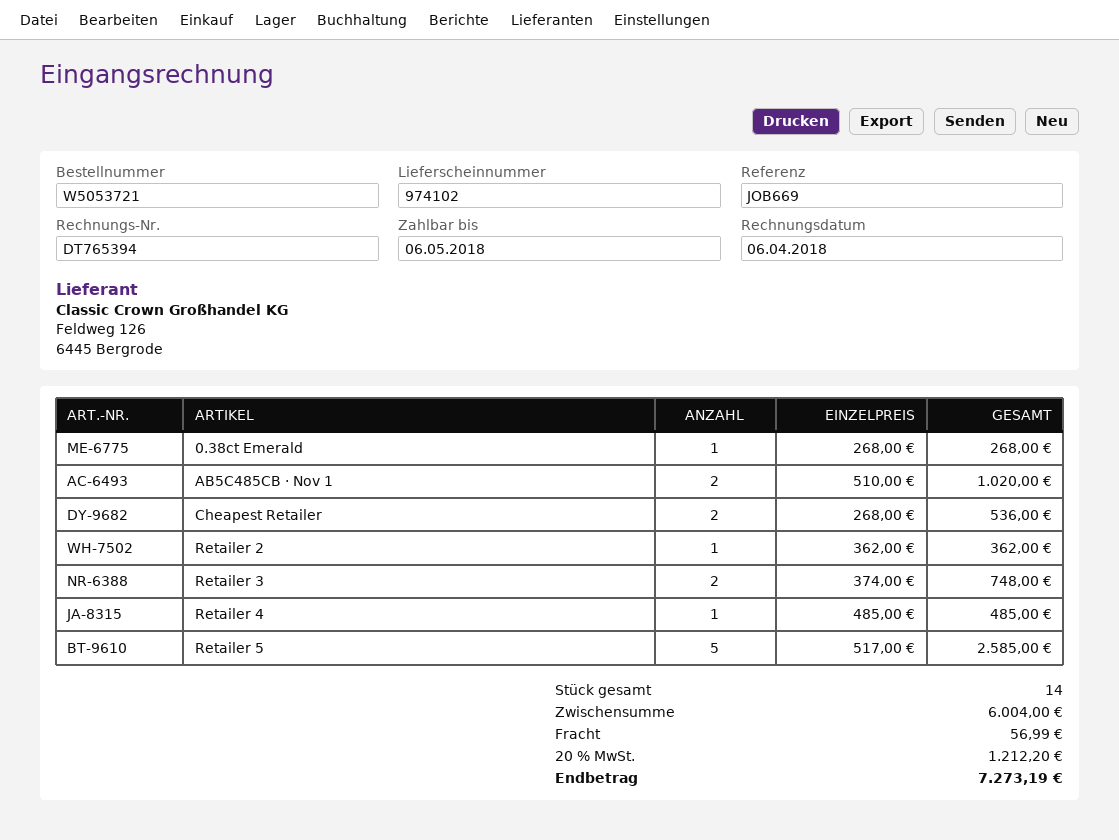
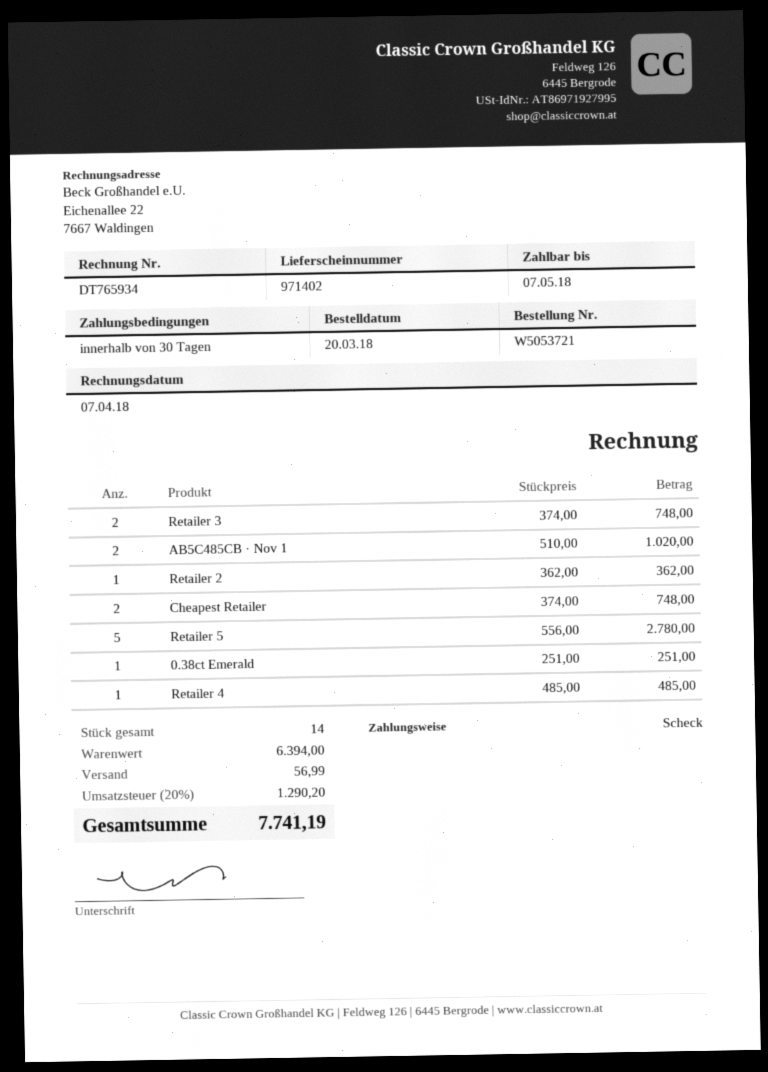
delivery note number: 974102 -> 971402
invoice number: DT765394 -> DT765934
invoice date: 2018-04-06 -> 2018-04-07
due date: 2018-05-06 -> 2018-05-07
0.38ct Emerald: 1 x 268.00 = 268.00 -> 1 x 251.00 = 251.00
Cheapest Retailer: 2 x 268.00 = 536.00 -> 2 x 374.00 = 748.00
Retailer 5: 5 x 517.00 = 2585.00 -> 5 x 556.00 = 2780.00
subtotal: 6004.00 -> 6394.00
tax: 20% = 1212.20 -> 20% = 1290.20
total: 7273.19 -> 7741.19

